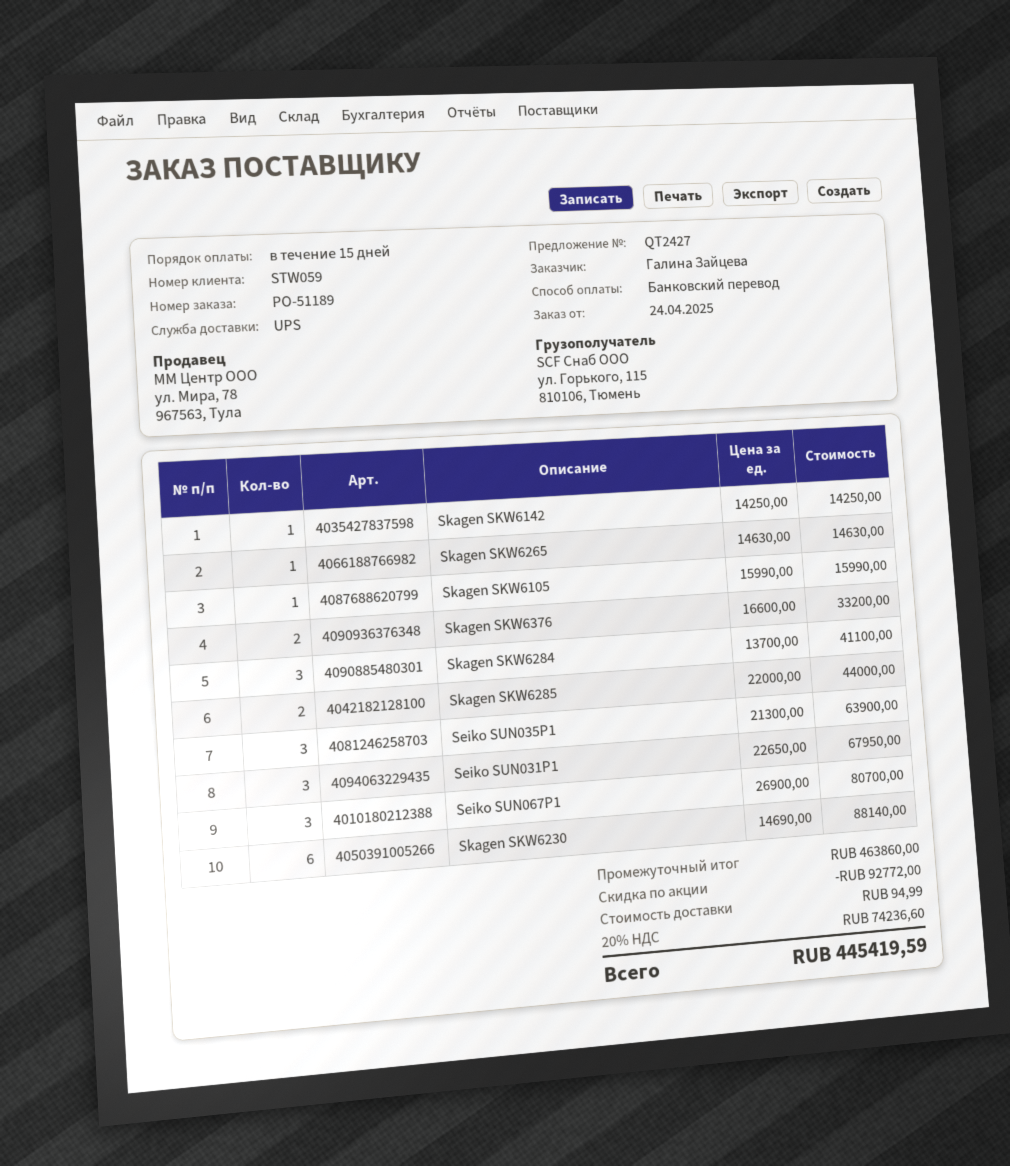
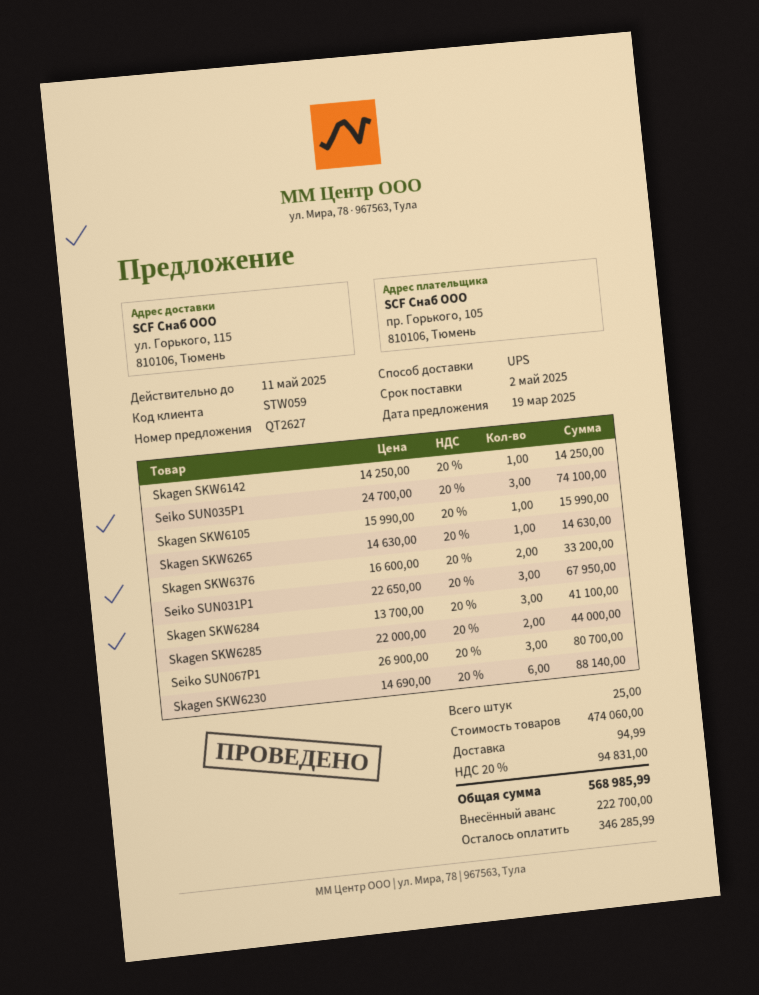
quote number: QT2427 -> QT2627
Seiko SUN035P1: 3 x 21300.00 = 63900.00 -> 3 x 24700.00 = 74100.00
subtotal: 463860.00 -> 474060.00
discount: 92772.00 -> none
tax: 20% = 74236.60 -> 20% = 94831.00
total: 445419.59 -> 568985.99

